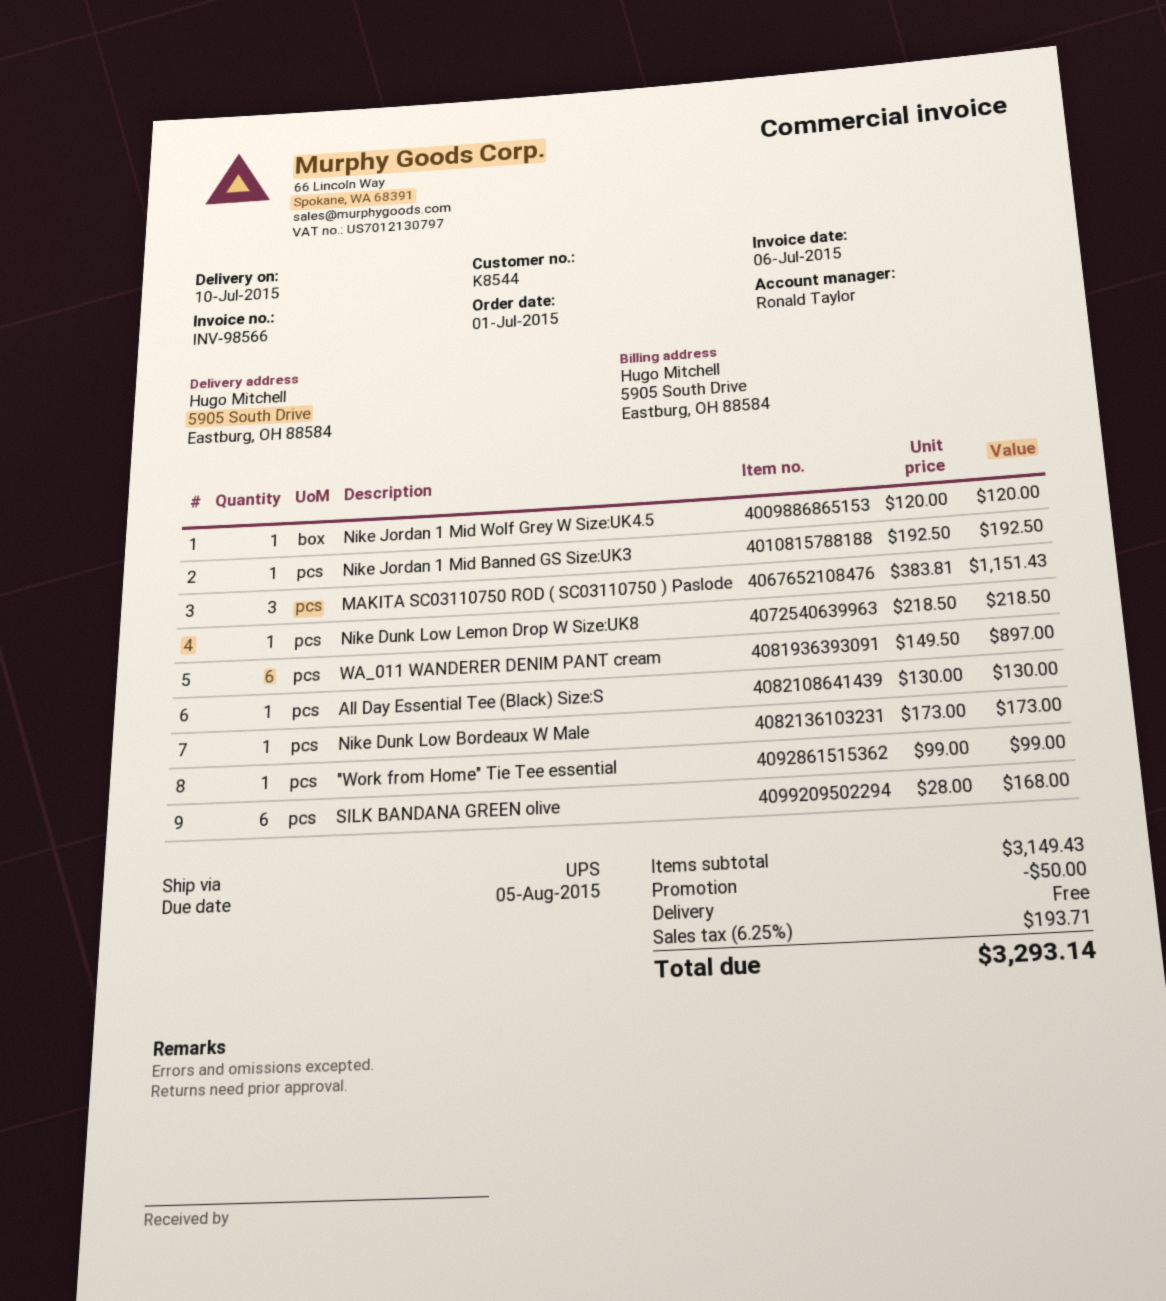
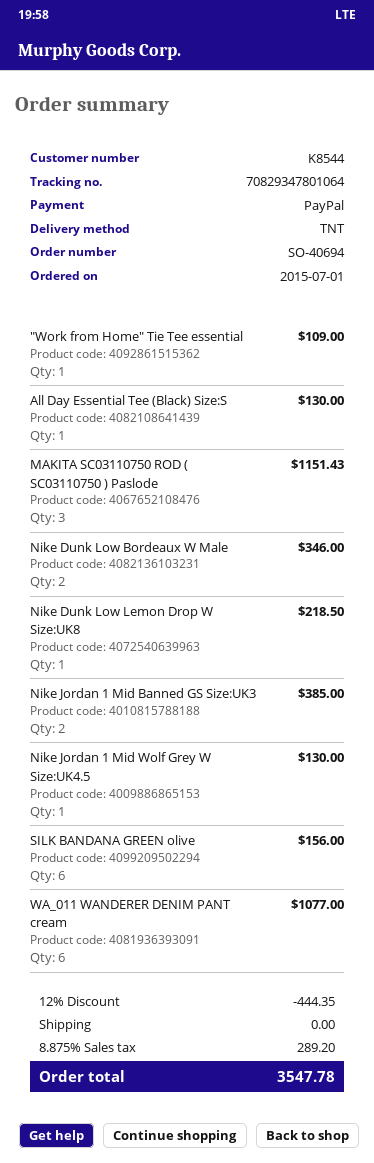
shipping method: UPS -> TNT
Nike Jordan 1 Mid Wolf Grey W Size:UK4.5: 1 for 120.00 -> 1 for 130.00
Nike Jordan 1 Mid Banned GS Size:UK3: 1 for 192.50 -> 2 for 385.00
WA_011 WANDERER DENIM PANT cream: 6 for 897.00 -> 6 for 1077.00
Nike Dunk Low Bordeaux W Male: 1 for 173.00 -> 2 for 346.00
"Work from Home" Tie Tee essential: 1 for 99.00 -> 1 for 109.00
SILK BANDANA GREEN olive: 6 for 168.00 -> 6 for 156.00
discount: 50.00 -> 444.35
tax: 6.25% = 193.71 -> 8.875% = 289.20
total: 3293.14 -> 3547.78

